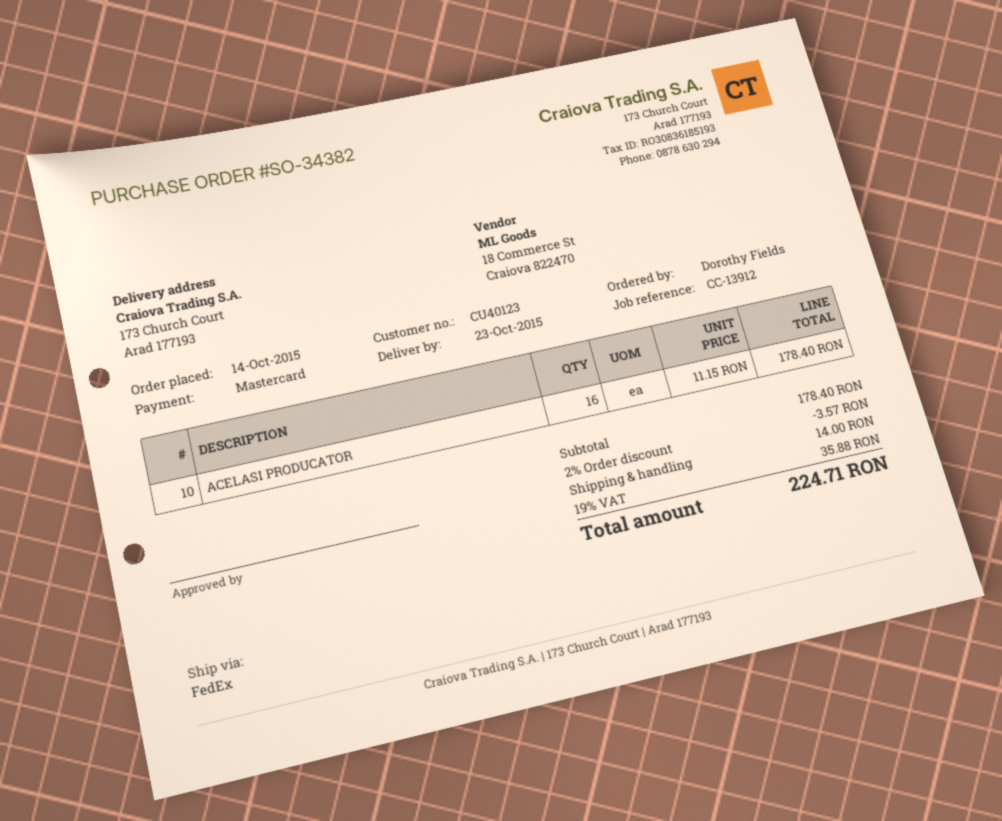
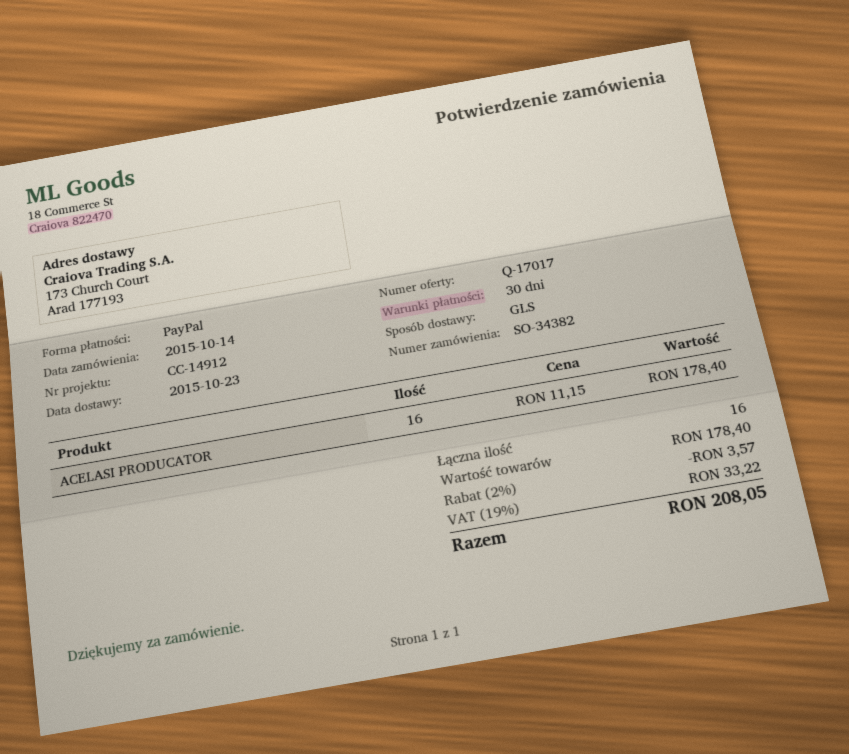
reference: CC-13912 -> CC-14912
payment method: Mastercard -> PayPal
shipping method: FedEx -> GLS
shipping: 14.00 -> none
tax: 19% = 35.88 -> 19% = 33.22
total: 224.71 -> 208.05

